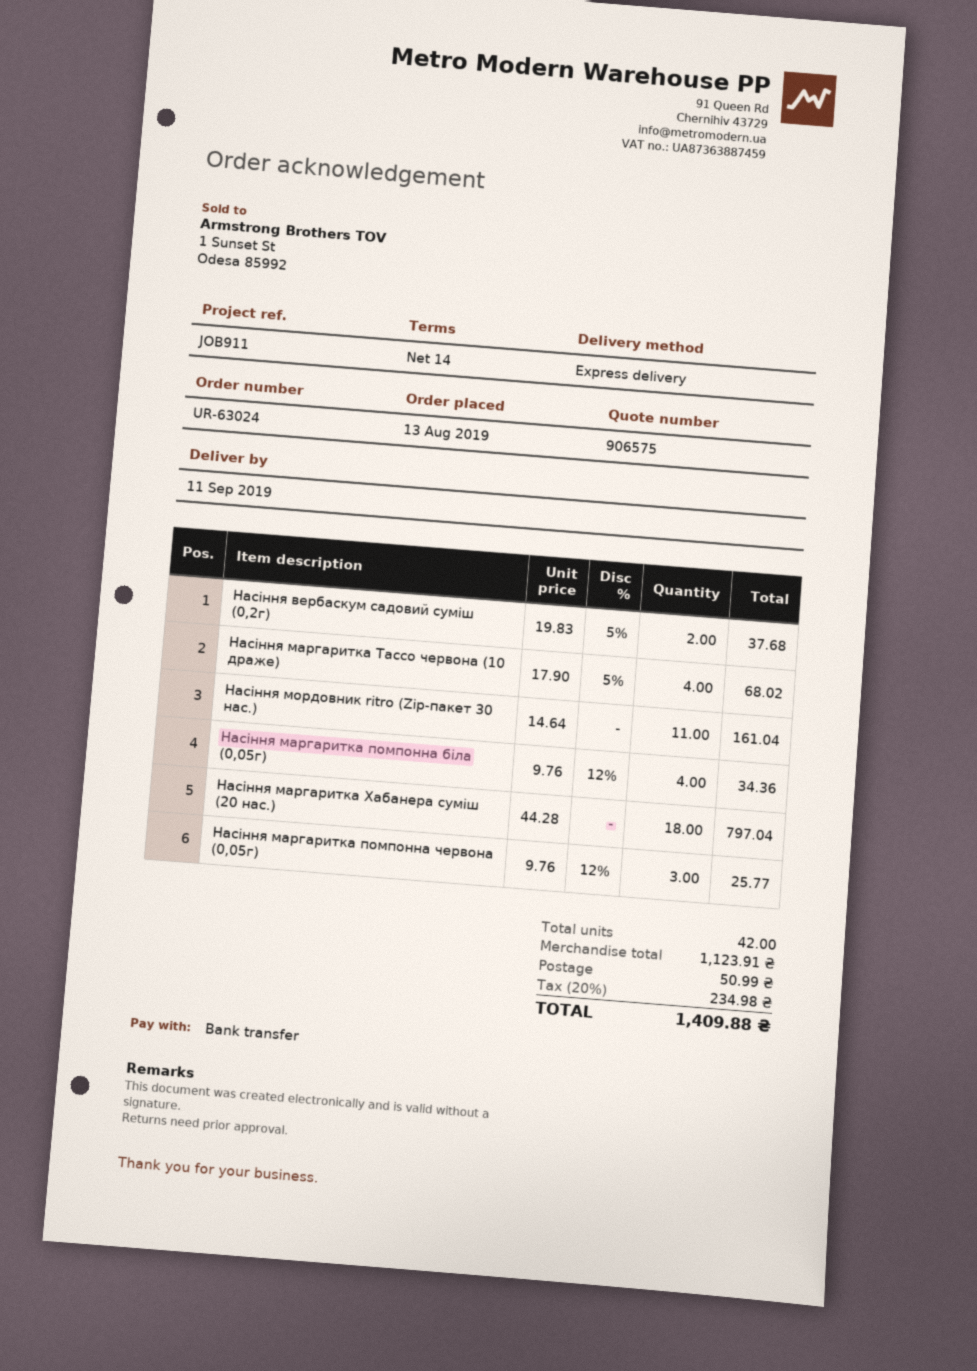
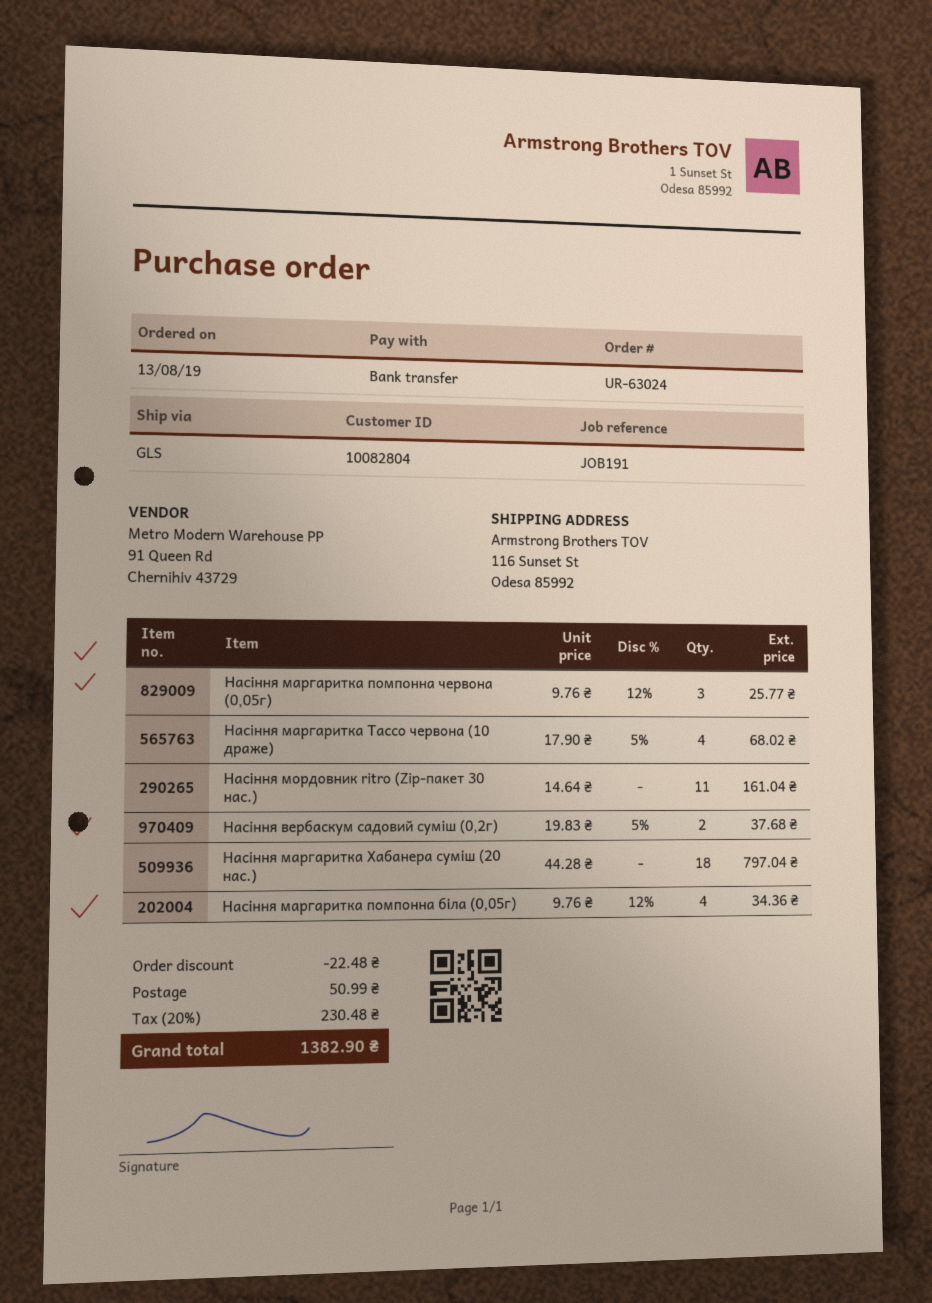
reference: JOB911 -> JOB191
shipping method: express -> GLS
discount: none -> 22.48
tax: 20% = 234.98 -> 20% = 230.48
total: 1409.88 -> 1382.90

